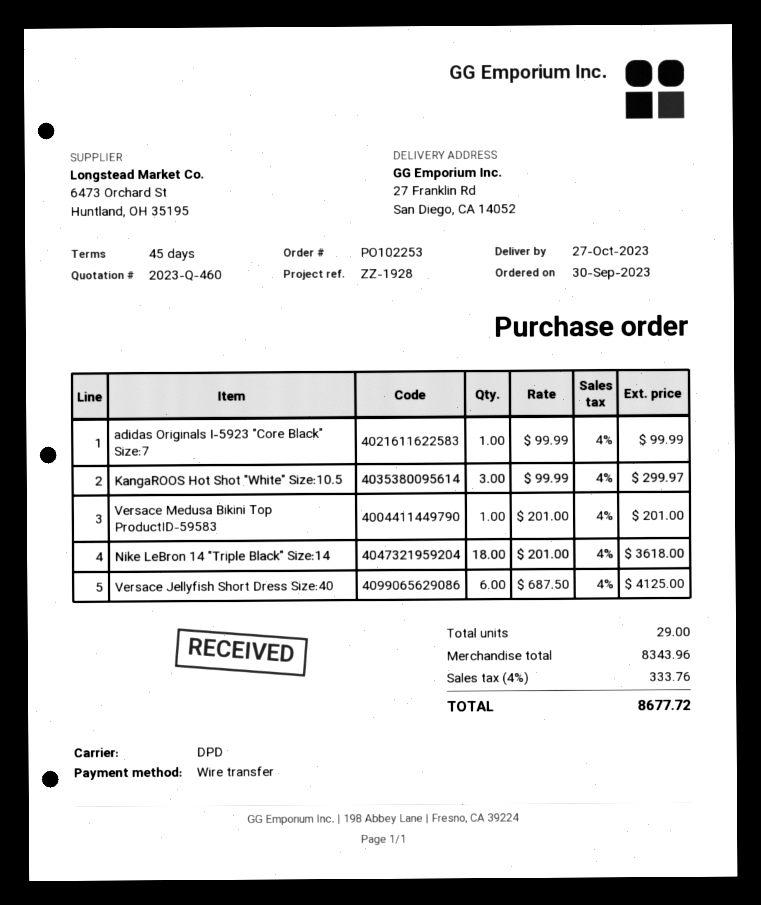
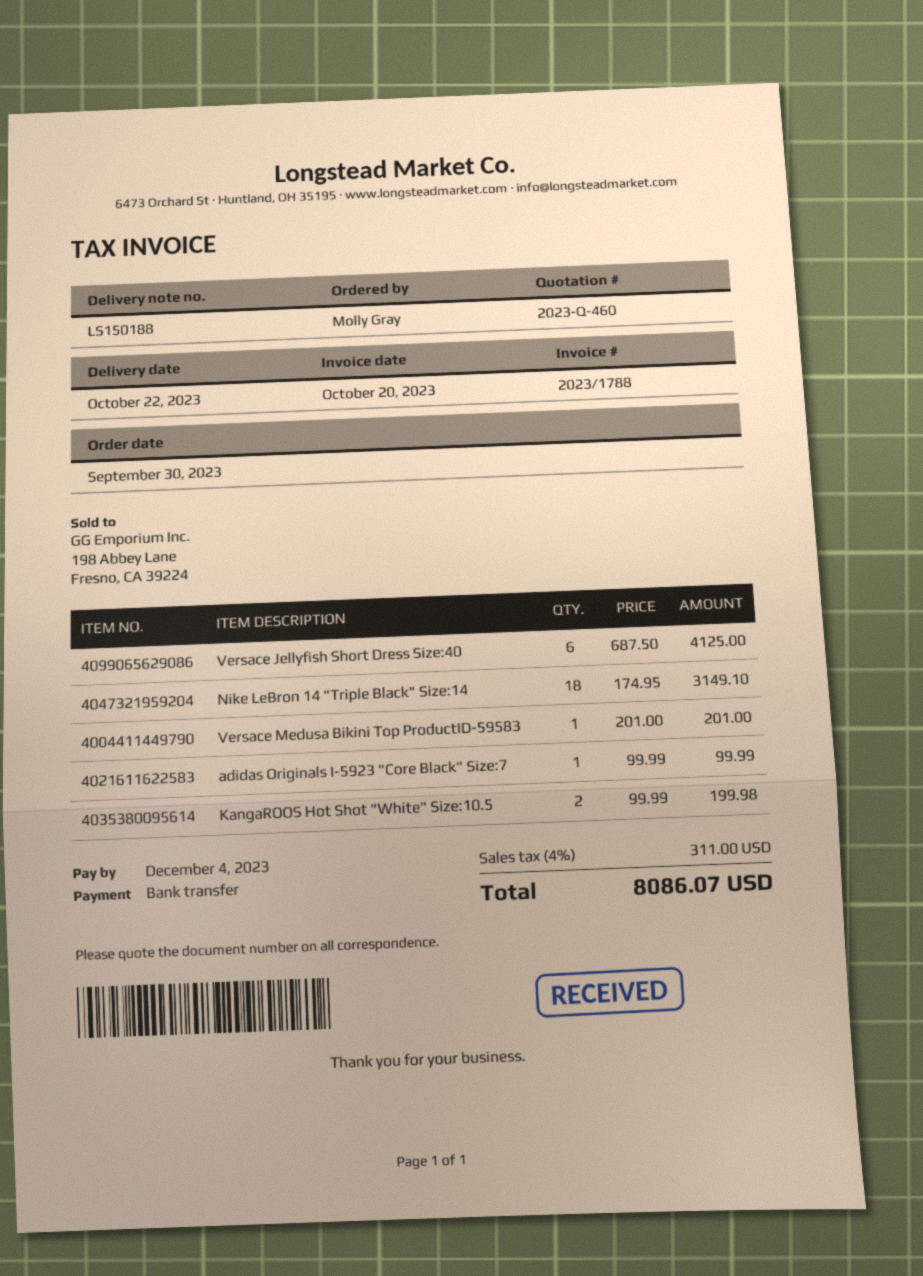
delivery date: 2023-10-27 -> 2023-10-22
KangaROOS Hot Shot "White" Size:10.5: 3 x 99.99 = 299.97 -> 2 x 99.99 = 199.98
Nike LeBron 14 "Triple Black" Size:14: 18 x 201.00 = 3618.00 -> 18 x 174.95 = 3149.10
tax: 4% = 333.76 -> 4% = 311.00
total: 8677.72 -> 8086.07

